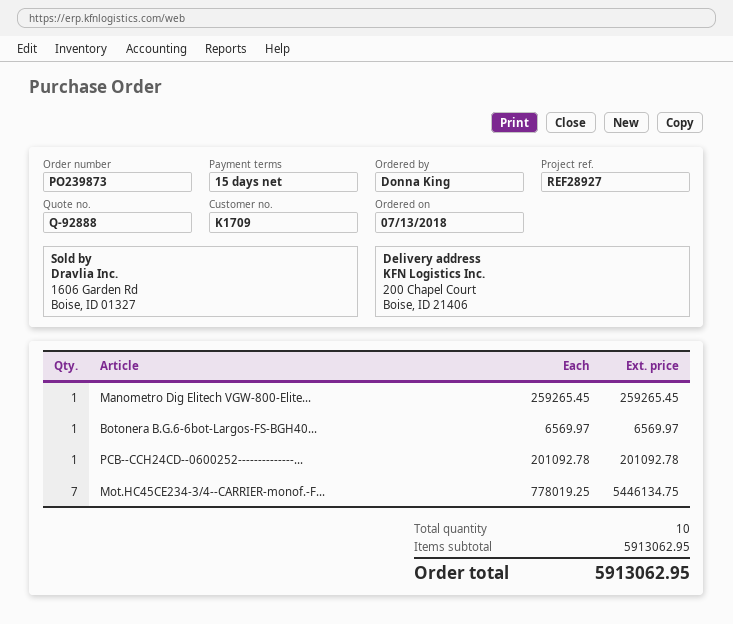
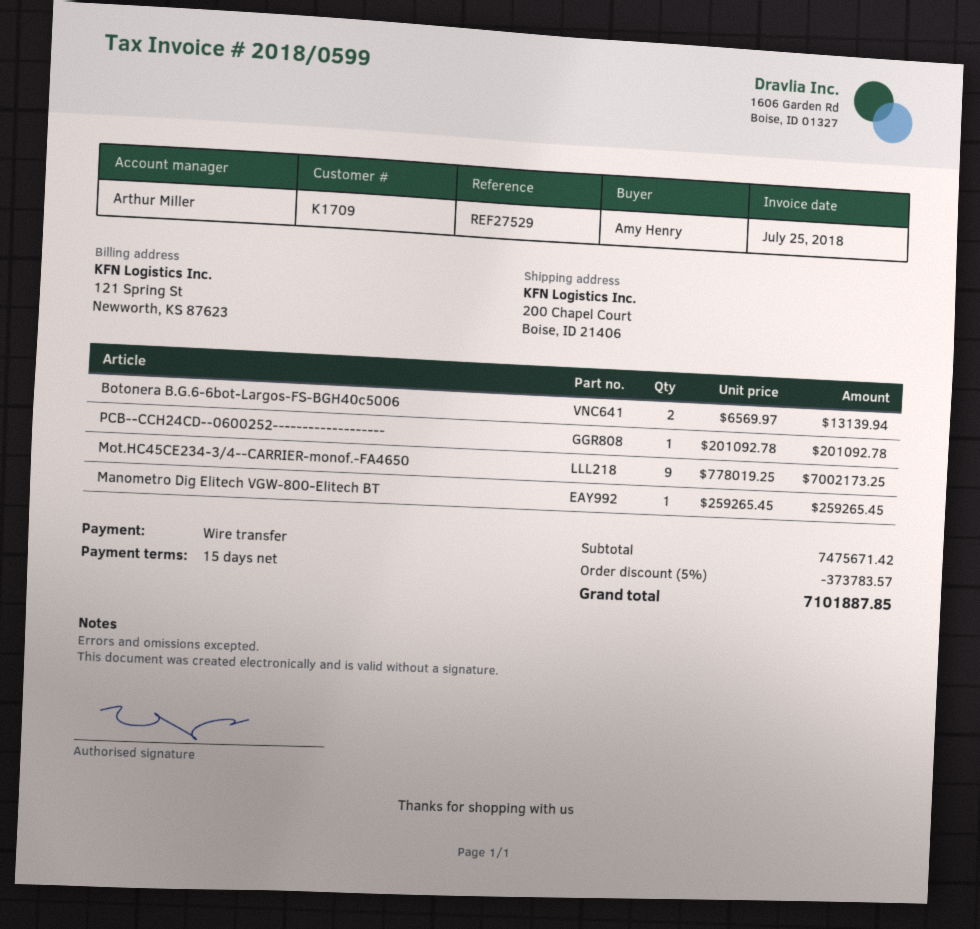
reference: REF28927 -> REF27529
ordered by: Donna King -> Amy Henry
Botonera B.G.6-6bot-Largos-FS-BGH40...: 1 x 6569.97 = 6569.97 -> 2 x 6569.97 = 13139.94
Mot.HC45CE234-3/4--CARRIER-monof.-F...: 7 x 778019.25 = 5446134.75 -> 9 x 778019.25 = 7002173.25
subtotal: 5913062.95 -> 7475671.42
discount: none -> 5% = 373783.57
total: 5913062.95 -> 7101887.85

